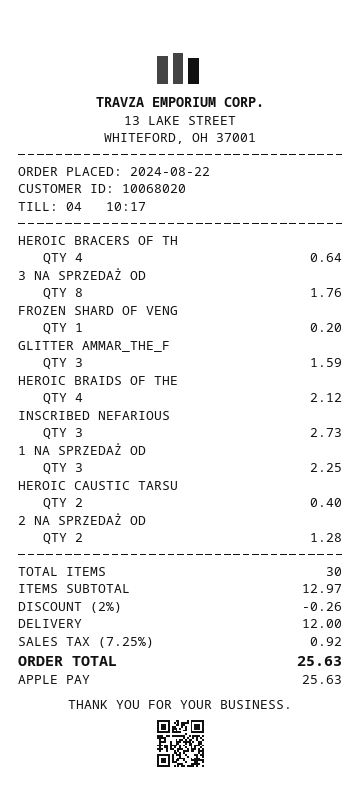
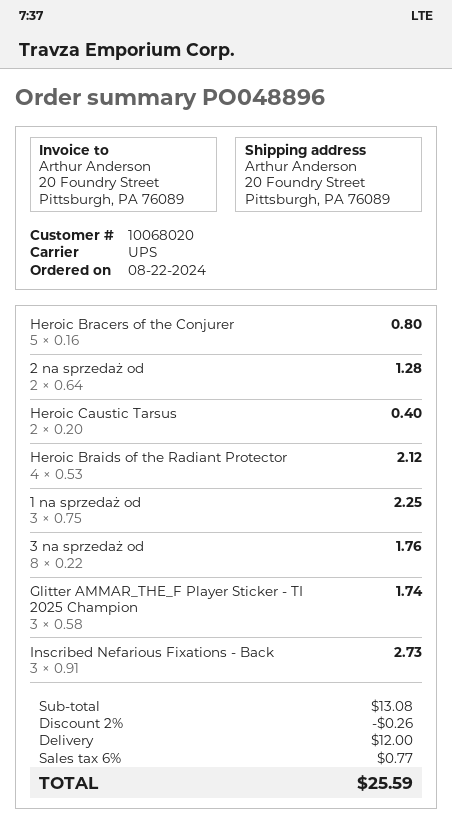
HEROIC BRACERS OF TH: 4 for 0.64 -> 5 for 0.80
FROZEN SHARD OF VENG: 1 for 0.20 -> none
GLITTER AMMAR_THE_F: 3 for 1.59 -> 3 for 1.74
subtotal: 12.97 -> 13.08
tax: 7.25% = 0.92 -> 6% = 0.77
total: 25.63 -> 25.59

